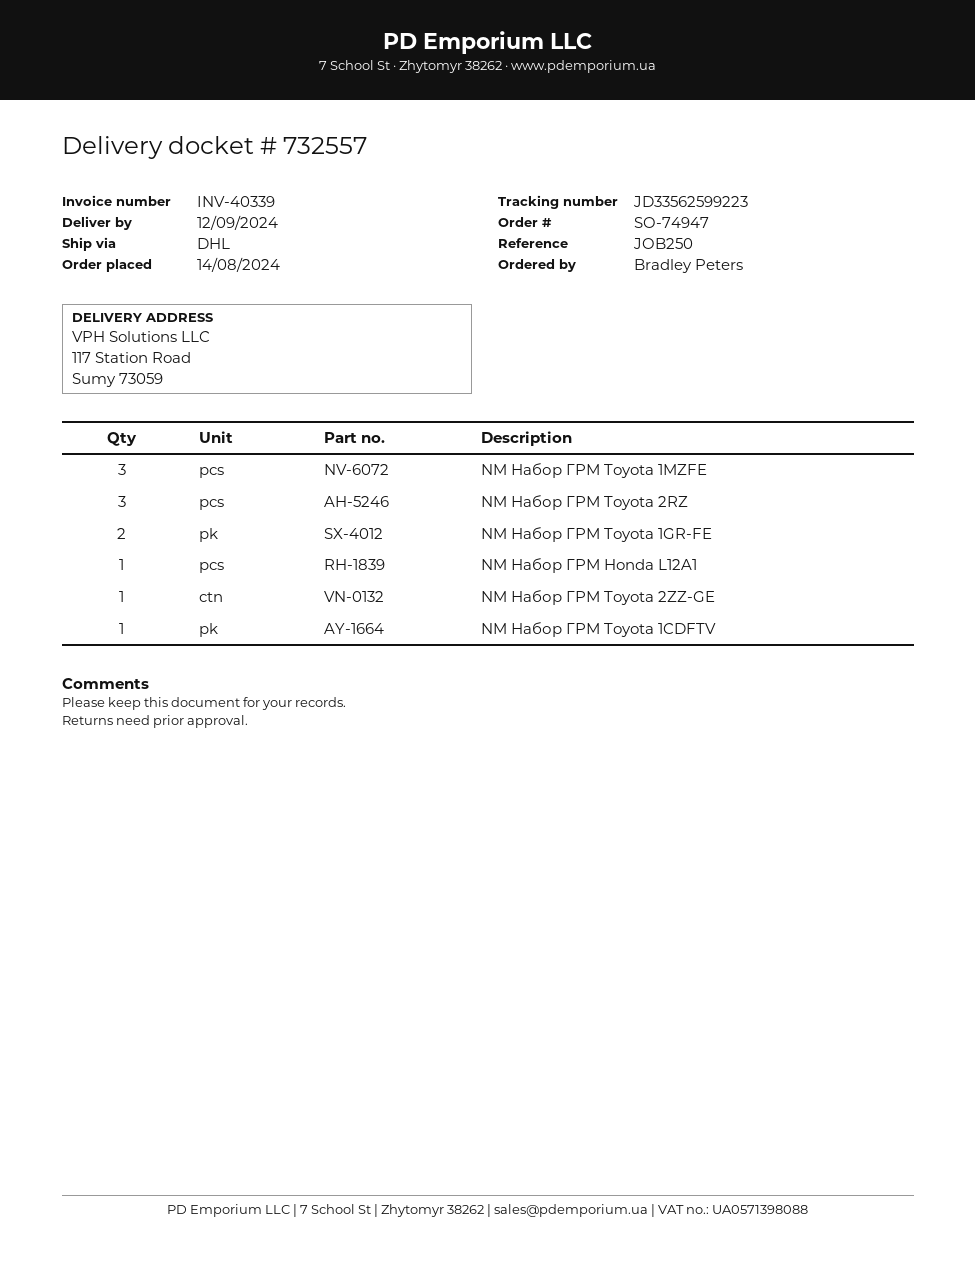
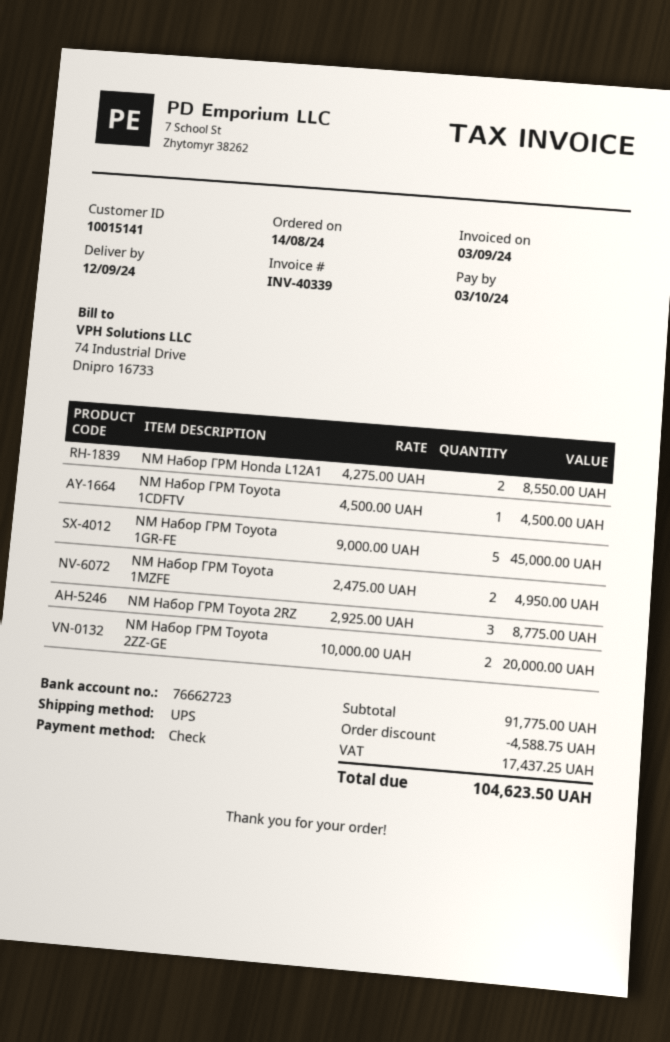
shipping method: DHL -> UPS
NM Набор ГРМ Toyota 1MZFE: 3 -> 2
NM Набор ГРМ Toyota 1GR-FE: 2 -> 5
NM Набор ГРМ Honda L12A1: 1 -> 2
NM Набор ГРМ Toyota 2ZZ-GE: 1 -> 2

